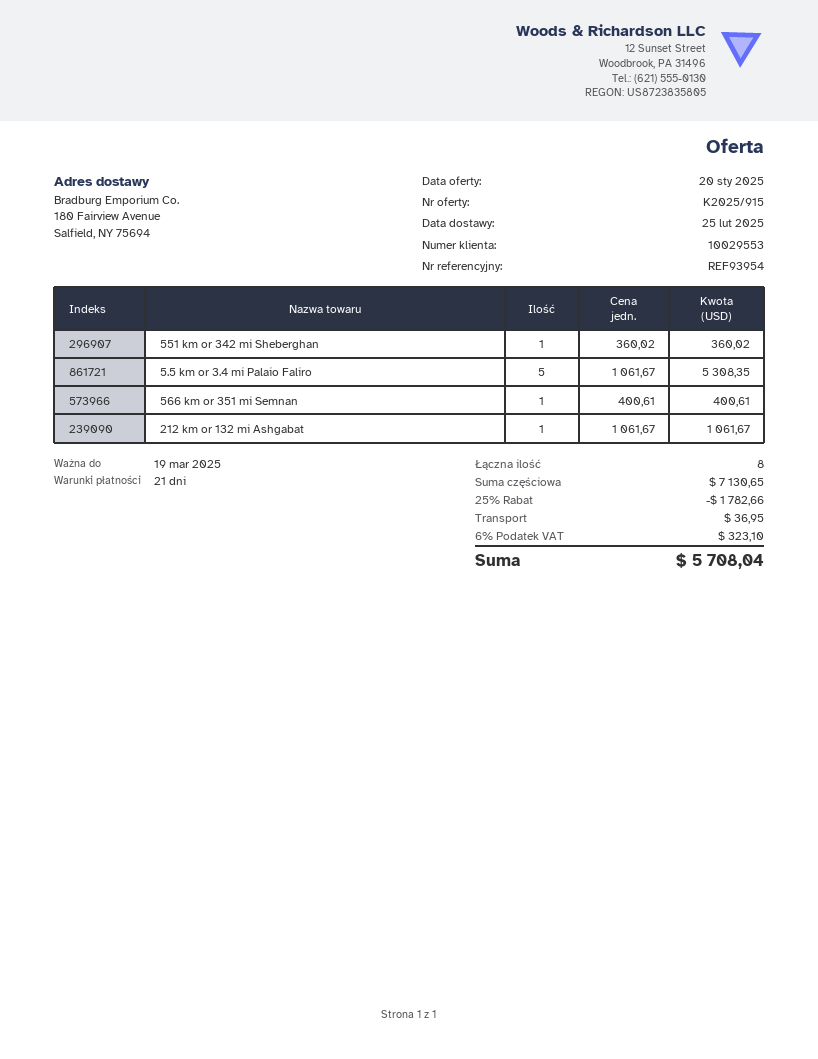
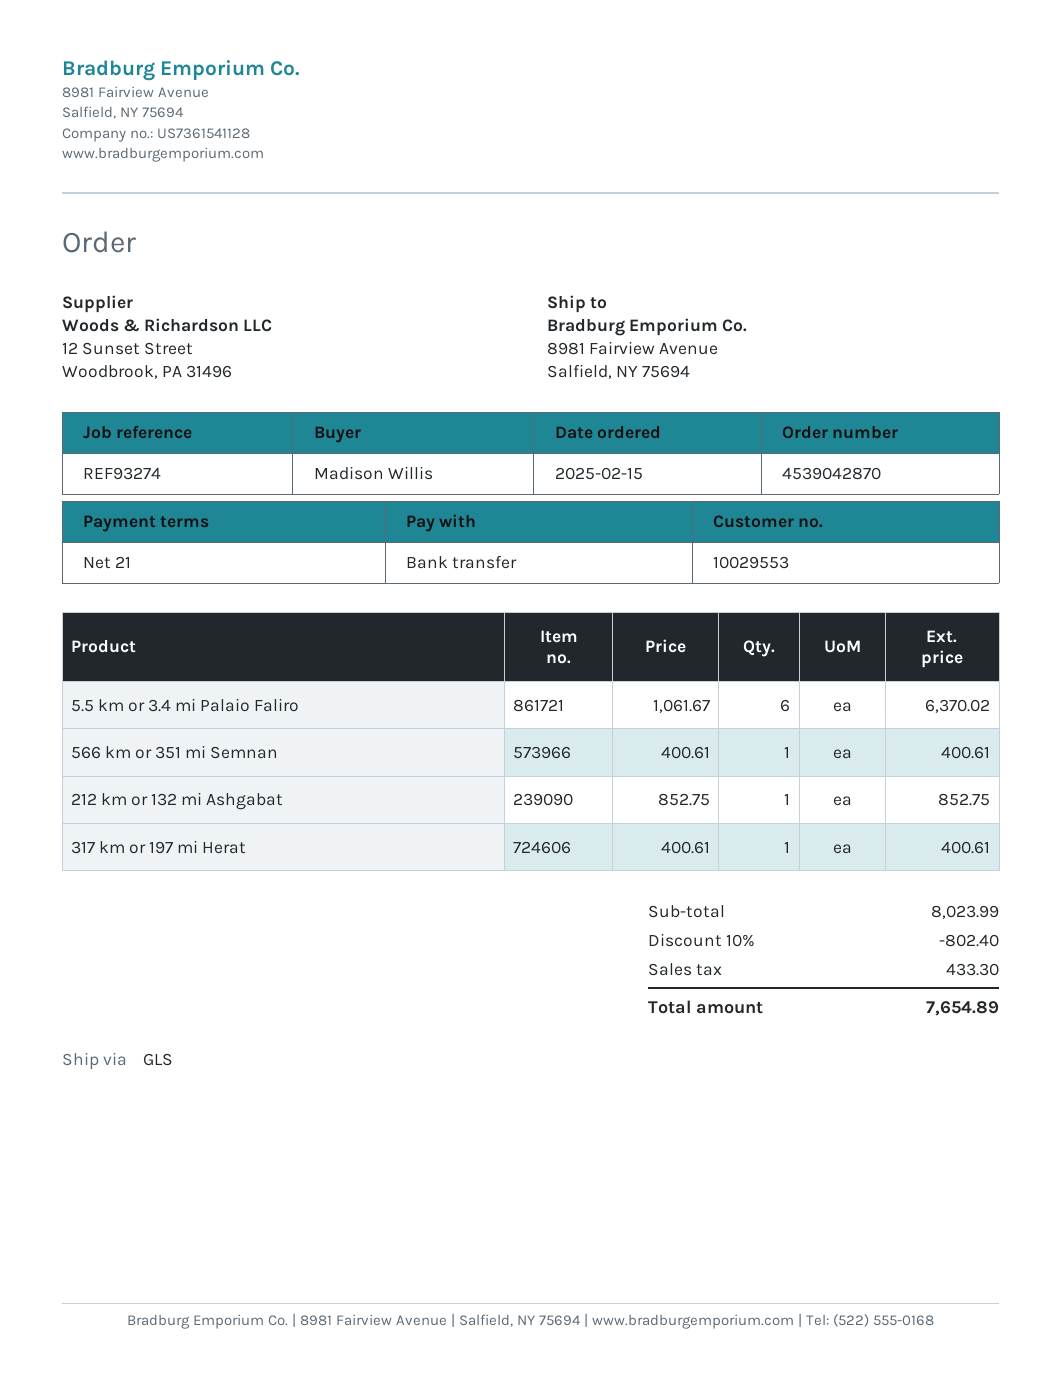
reference: REF93954 -> REF93274
ship to: 180 Fairview Avenue, Salfield, NY 75694 -> 8981 Fairview Avenue, Salfield, NY 75694
551 km or 342 mi Sheberghan: 1 x 360.02 = 360.02 -> none
5.5 km or 3.4 mi Palaio Faliro: 5 x 1061.67 = 5308.35 -> 6 x 1061.67 = 6370.02
212 km or 132 mi Ashgabat: 1 x 1061.67 = 1061.67 -> 1 x 852.75 = 852.75
317 km or 197 mi Herat: none -> 1 x 400.61 = 400.61
subtotal: 7130.65 -> 8023.99
discount: 25% = 1782.66 -> 10% = 802.40
shipping: 36.95 -> none
tax: 323.10 -> 433.30
total: 5708.04 -> 7654.89

